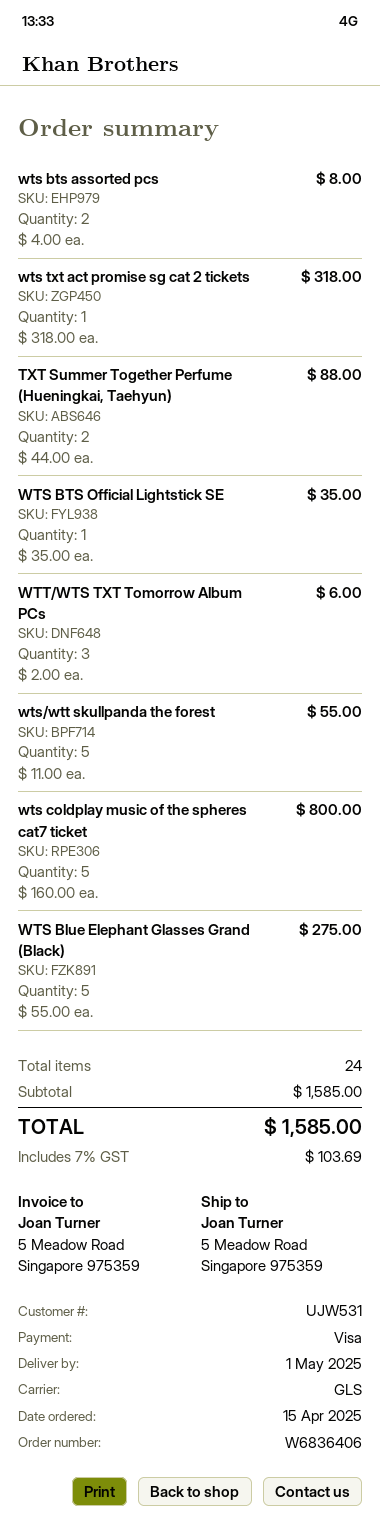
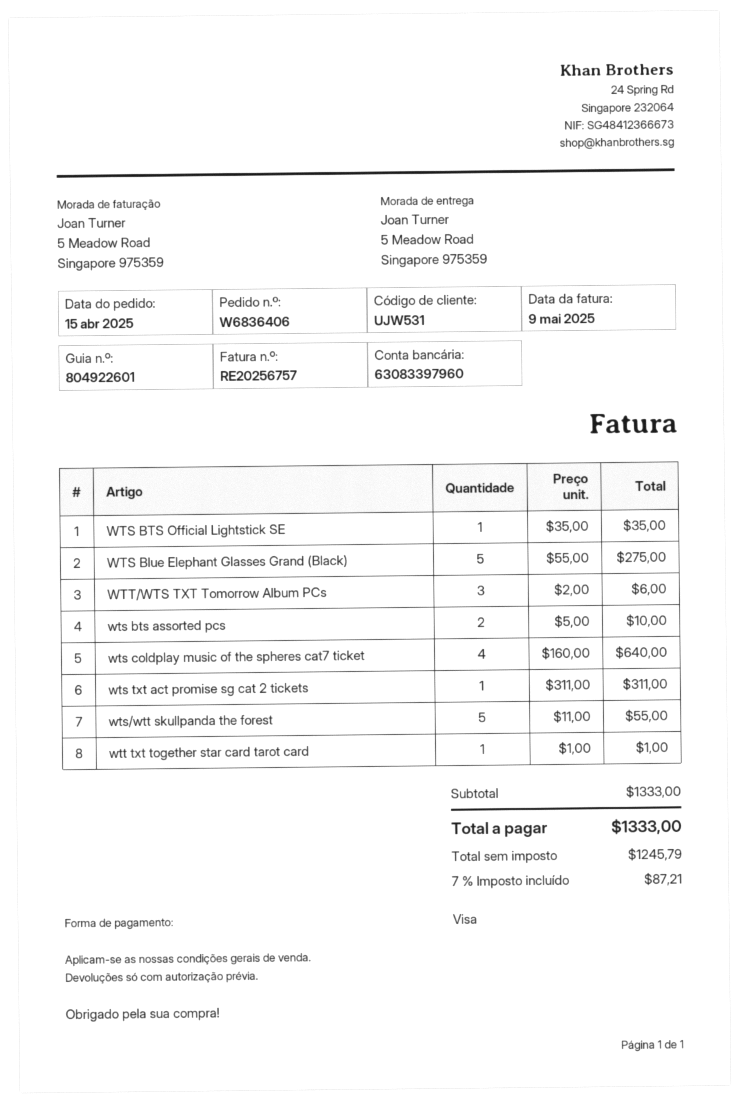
wts bts assorted pcs: 2 x 4.00 = 8.00 -> 2 x 5.00 = 10.00
wts txt act promise sg cat 2 tickets: 1 x 318.00 = 318.00 -> 1 x 311.00 = 311.00
TXT Summer Together Perfume (Hueningkai, Taehyun): 2 x 44.00 = 88.00 -> none
wts coldplay music of the spheres cat7 ticket: 5 x 160.00 = 800.00 -> 4 x 160.00 = 640.00
wtt txt together star card tarot card: none -> 1 x 1.00 = 1.00
subtotal: 1585.00 -> 1333.00
tax: 7% = 103.69 -> 7% = 87.21
total: 1585.00 -> 1333.00

